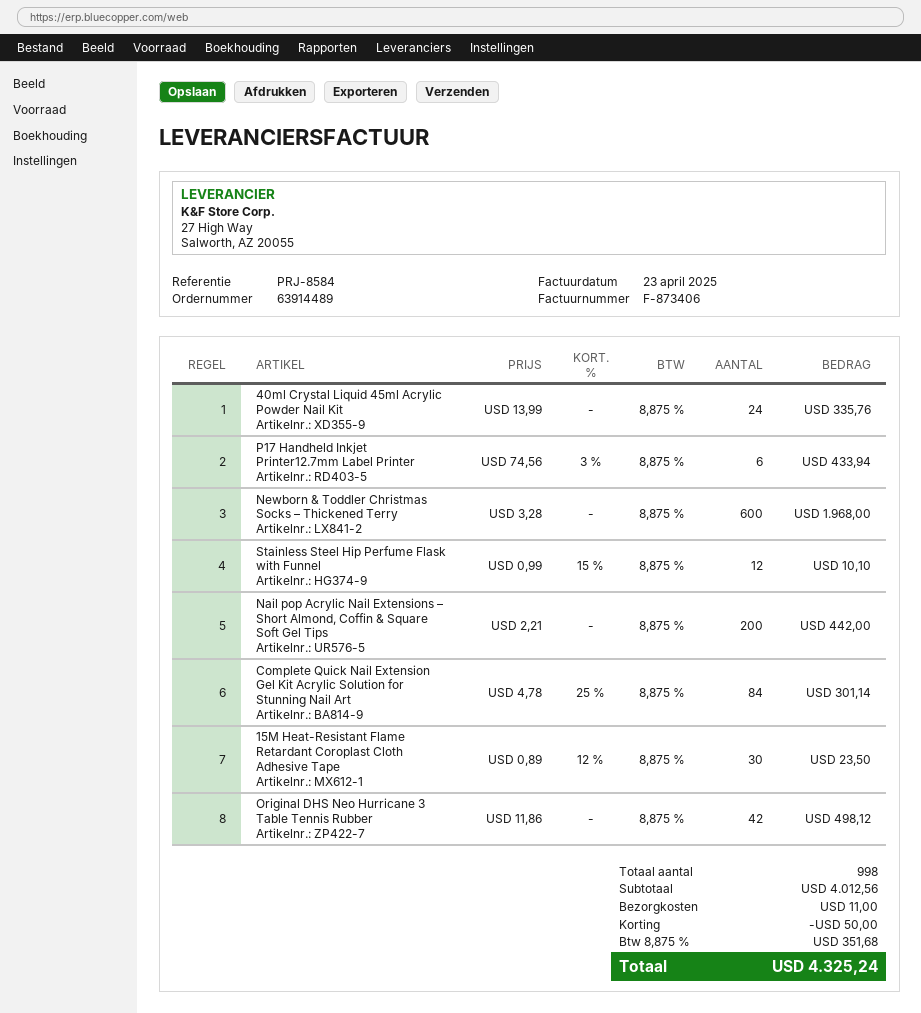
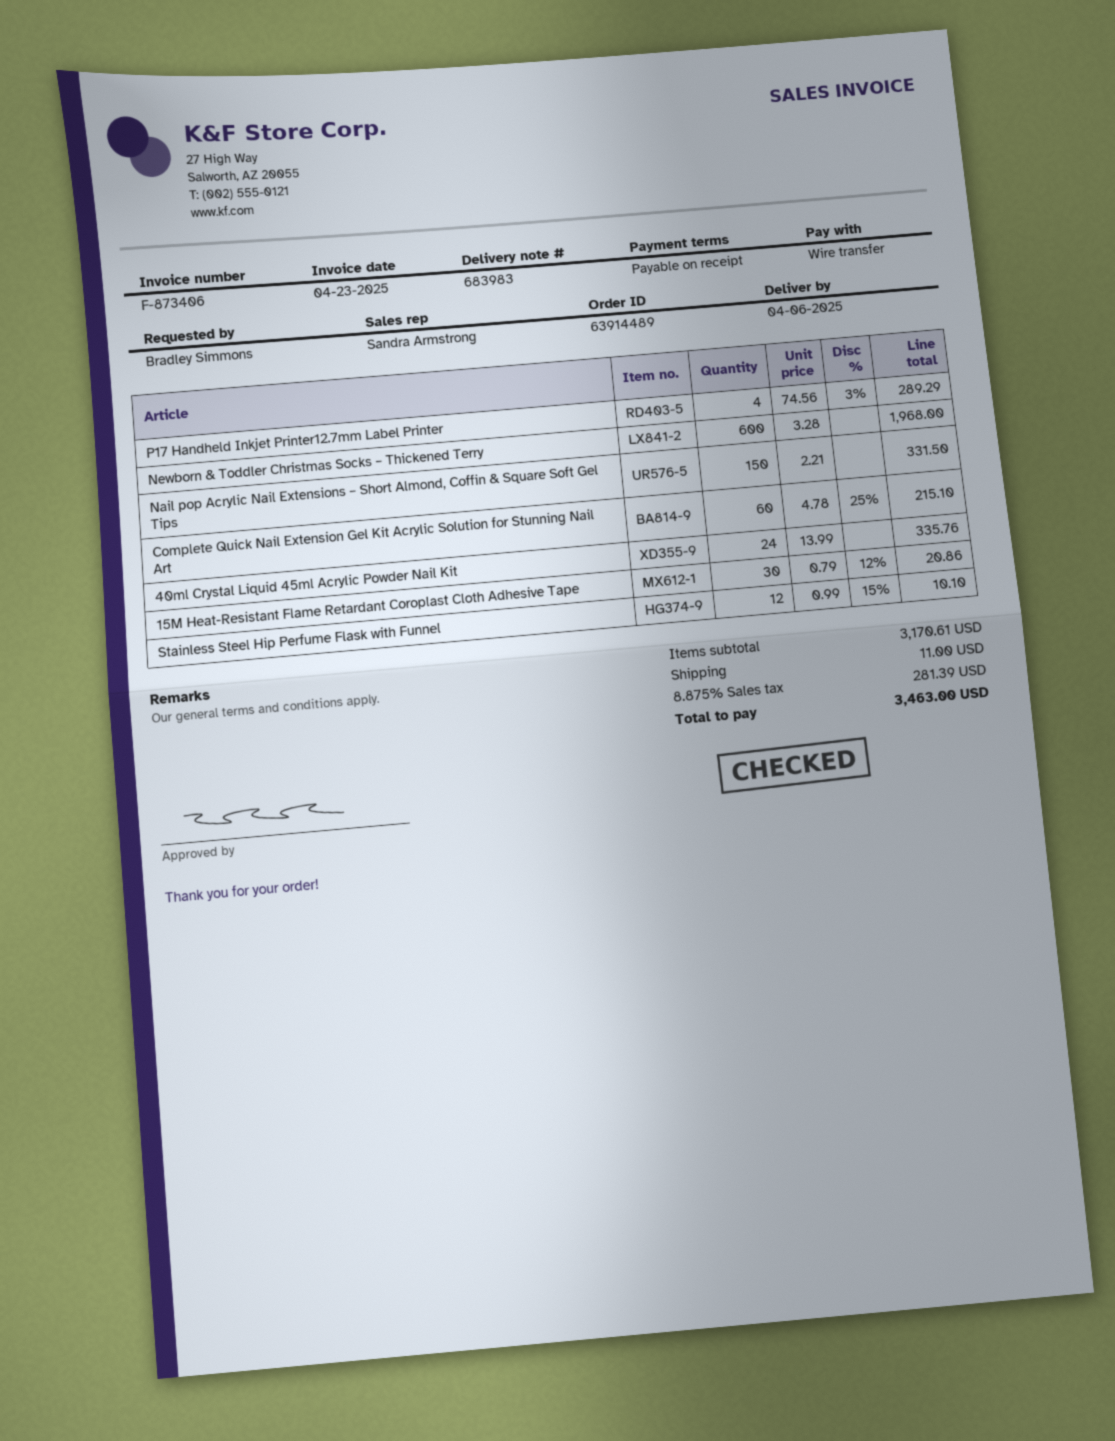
P17 Handheld Inkjet Printer12.7mm Label Printer: 6 x 74.56 - 3% = 433.94 -> 4 x 74.56 - 3% = 289.29
Nail pop Acrylic Nail Extensions – Short Almond, Coffin & Square Soft Gel Tips: 200 x 2.21 = 442.00 -> 150 x 2.21 = 331.50
Complete Quick Nail Extension Gel Kit Acrylic Solution for Stunning Nail Art: 84 x 4.78 - 25% = 301.14 -> 60 x 4.78 - 25% = 215.10
15M Heat-Resistant Flame Retardant Coroplast Cloth Adhesive Tape: 30 x 0.89 - 12% = 23.50 -> 30 x 0.79 - 12% = 20.86
Original DHS Neo Hurricane 3 Table Tennis Rubber: 42 x 11.86 = 498.12 -> none
subtotal: 4012.56 -> 3170.61
discount: 50.00 -> none
tax: 8.875% = 351.68 -> 8.875% = 281.39
total: 4325.24 -> 3463.00

